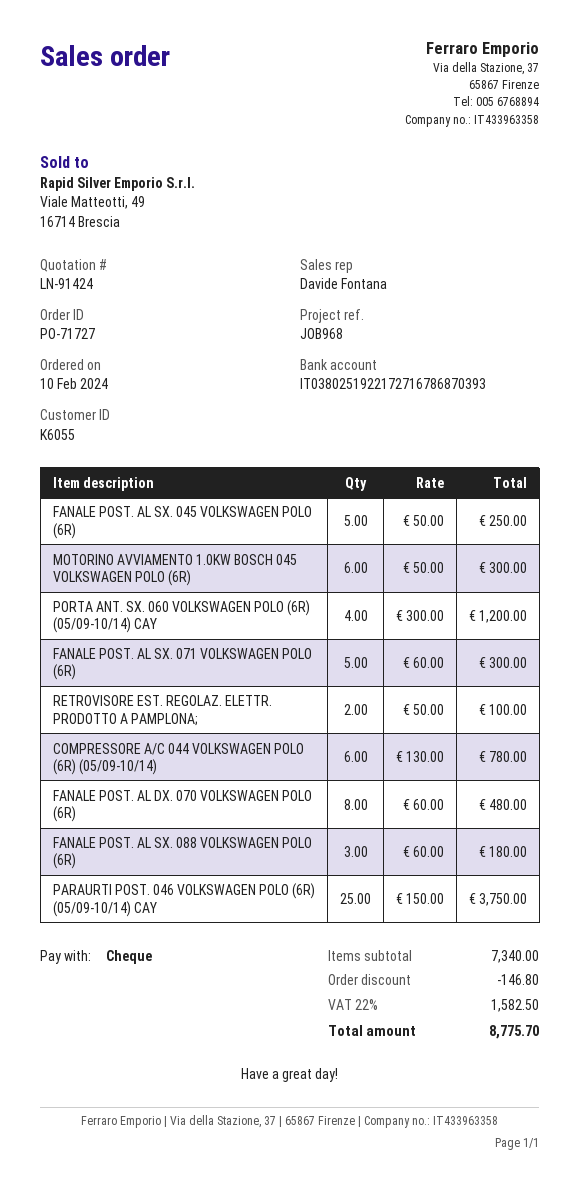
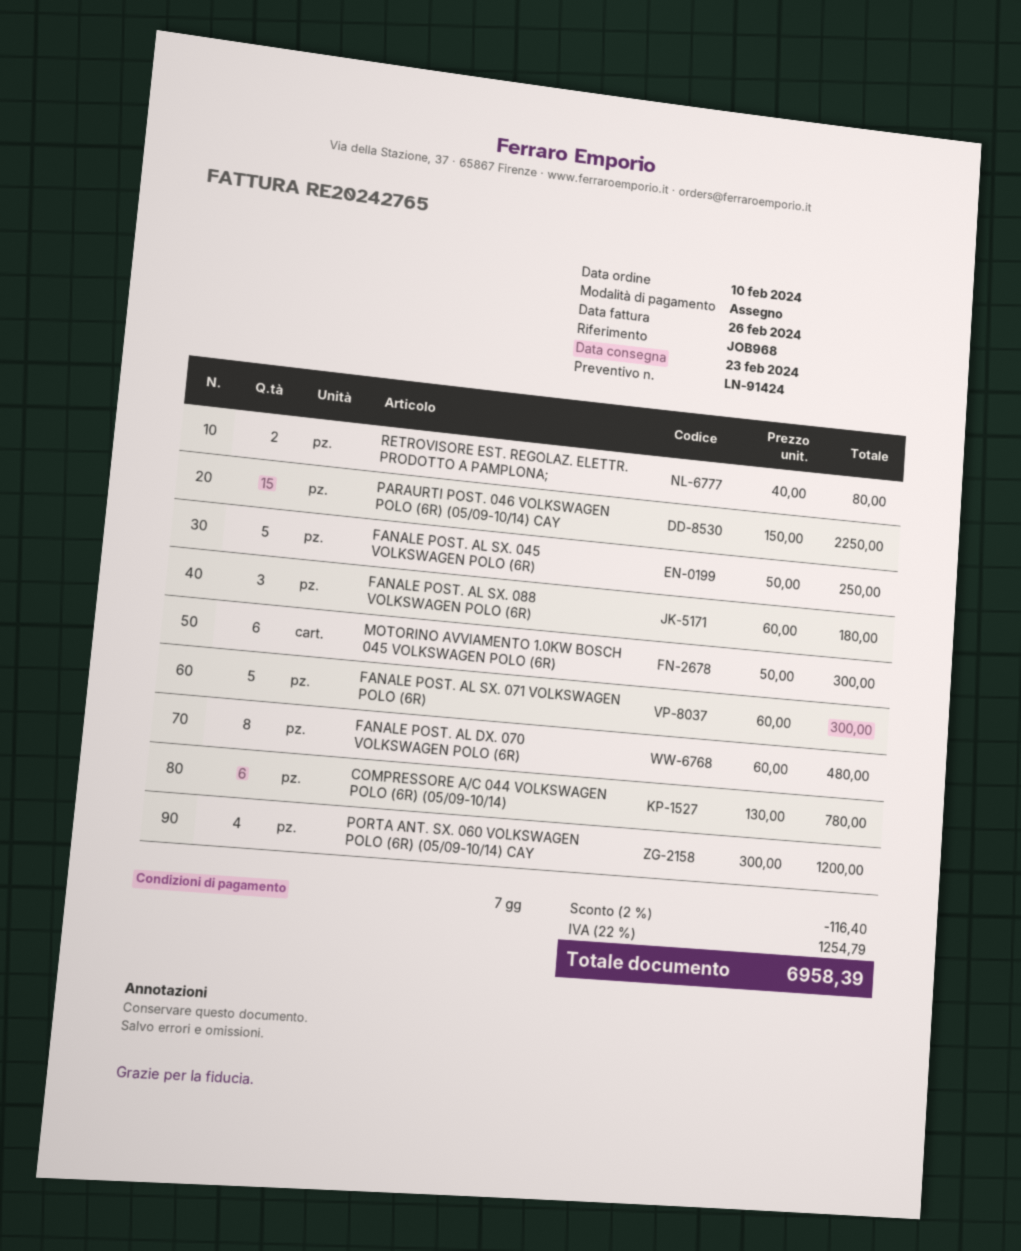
RETROVISORE EST. REGOLAZ. ELETTR. PRODOTTO A PAMPLONA;: 2 x 50.00 = 100.00 -> 2 x 40.00 = 80.00
PARAURTI POST. 046 VOLKSWAGEN POLO (6R) (05/09-10/14) CAY: 25 x 150.00 = 3750.00 -> 15 x 150.00 = 2250.00
discount: 146.80 -> 116.40
tax: 22% = 1582.50 -> 22% = 1254.79
total: 8775.70 -> 6958.39

